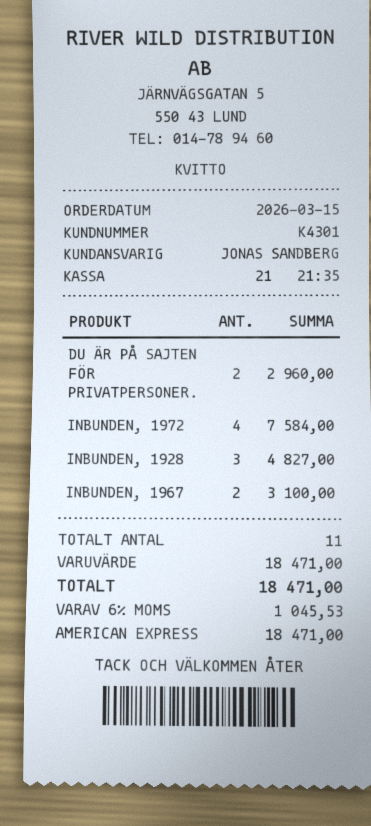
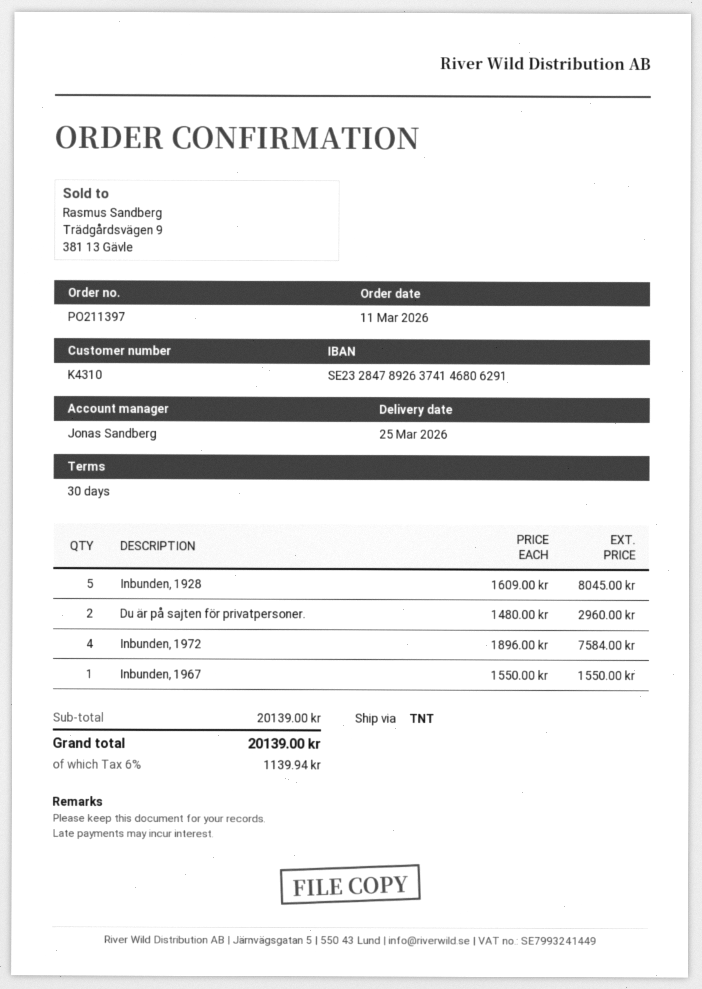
order date: 2026-03-15 -> 2026-03-11
customer number: K4301 -> K4310
INBUNDEN, 1928: 3 for 4827.00 -> 5 for 8045.00
INBUNDEN, 1967: 2 for 3100.00 -> 1 for 1550.00
subtotal: 18471.00 -> 20139.00
tax: 6% = 1045.53 -> 6% = 1139.94
total: 18471.00 -> 20139.00

